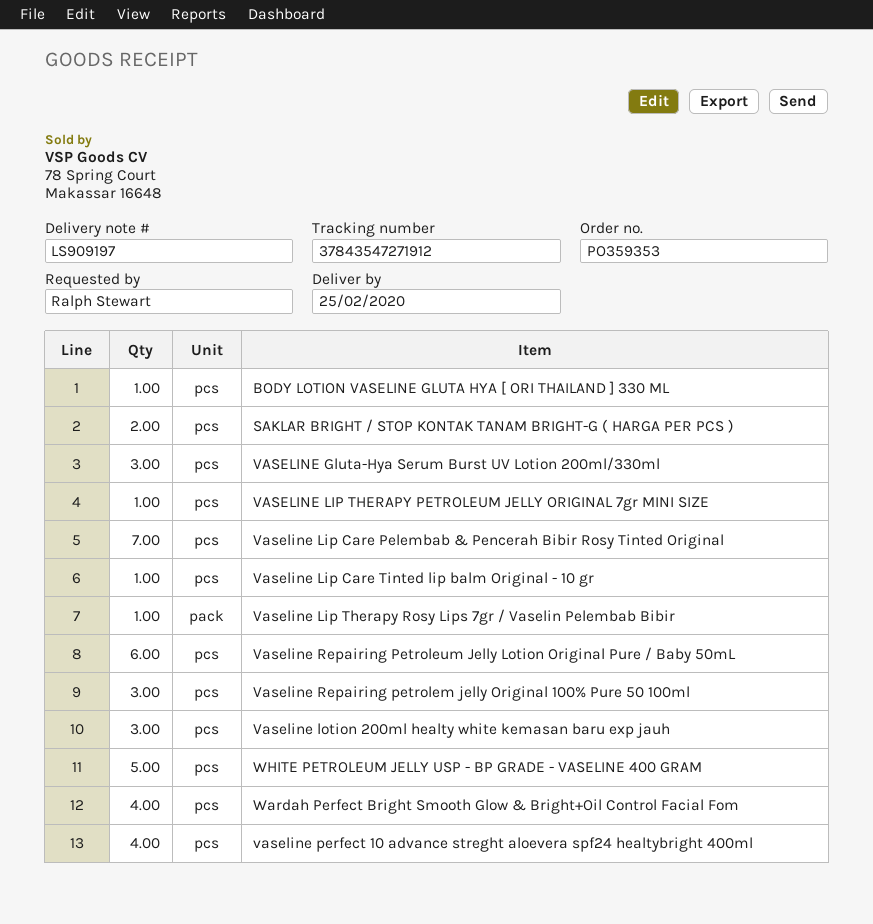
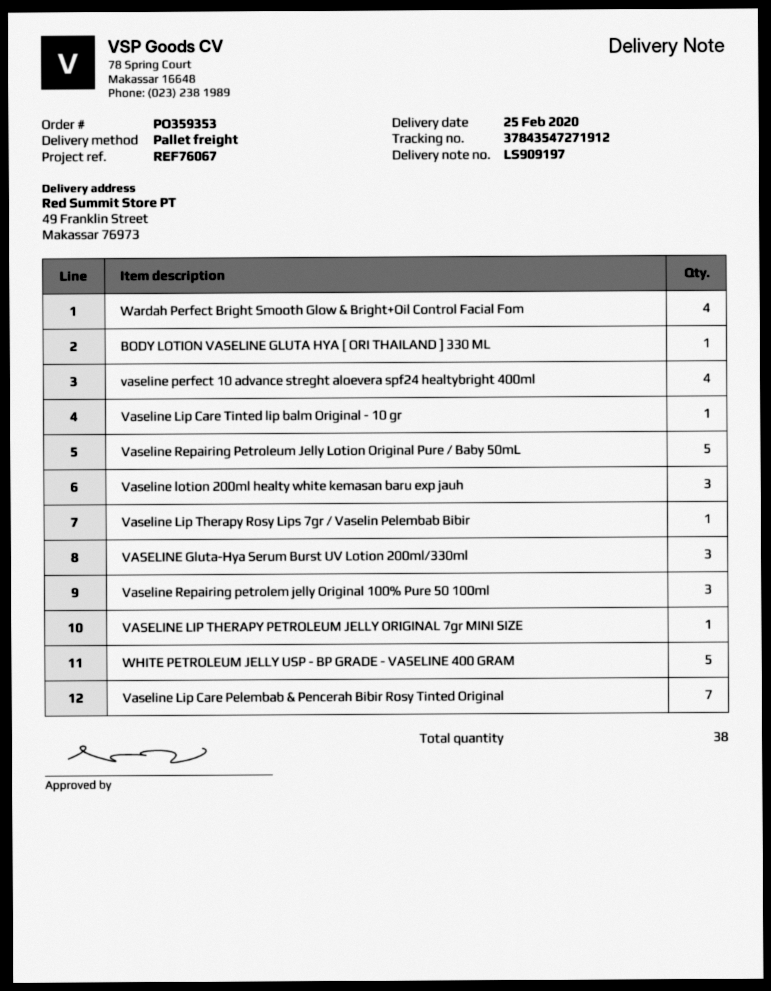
SAKLAR BRIGHT / STOP KONTAK TANAM BRIGHT-G ( HARGA PER PCS ): 2 -> none
Vaseline Repairing Petroleum Jelly Lotion Original Pure / Baby 50mL: 6 -> 5

